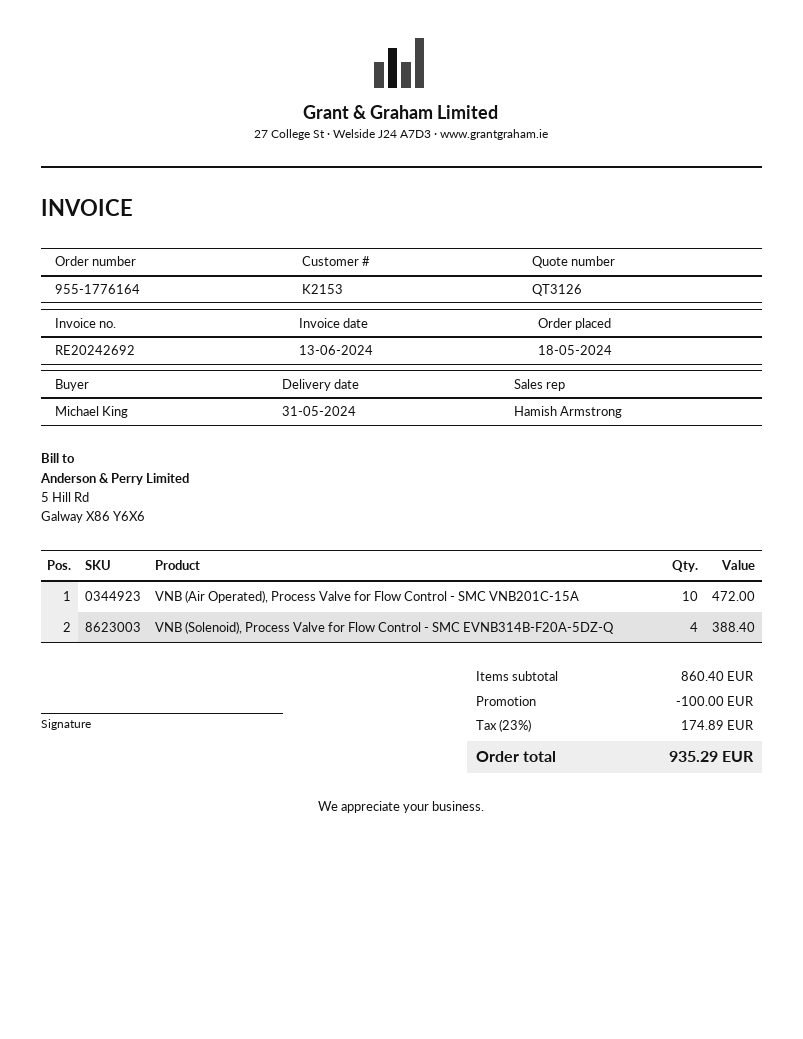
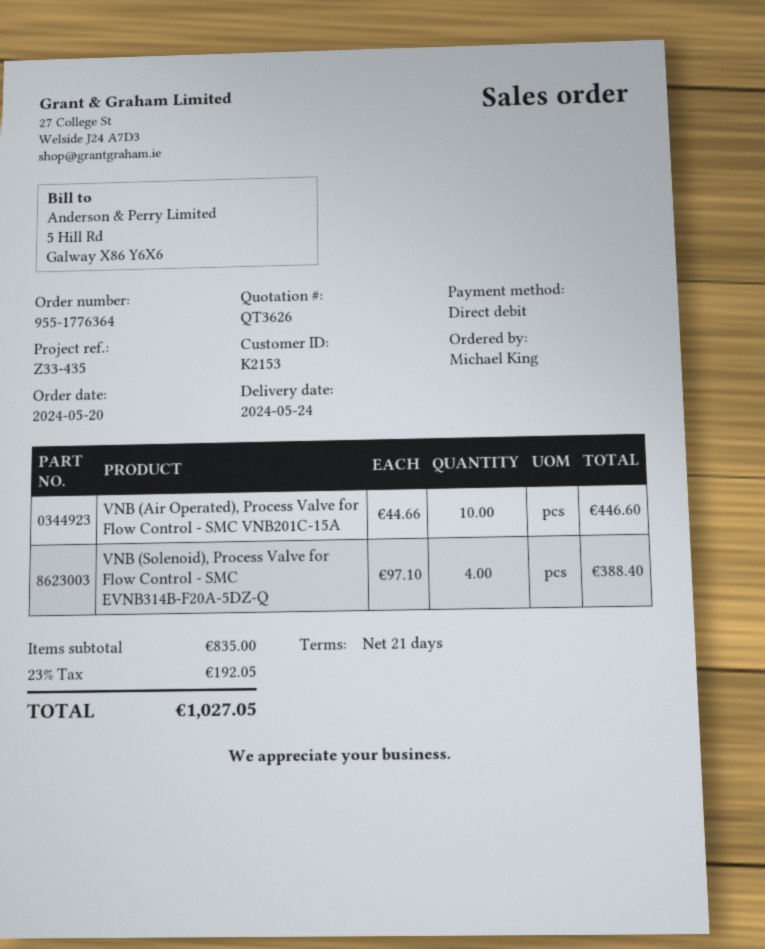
quote number: QT3126 -> QT3626
order number: 955-1776164 -> 955-1776364
order date: 2024-05-18 -> 2024-05-20
delivery date: 2024-05-31 -> 2024-05-24
VNB (Air Operated), Process Valve for Flow Control - SMC VNB201C-15A: 10 for 472.00 -> 10 for 446.60
subtotal: 860.40 -> 835.00
discount: 100.00 -> none
tax: 23% = 174.89 -> 23% = 192.05
total: 935.29 -> 1027.05

